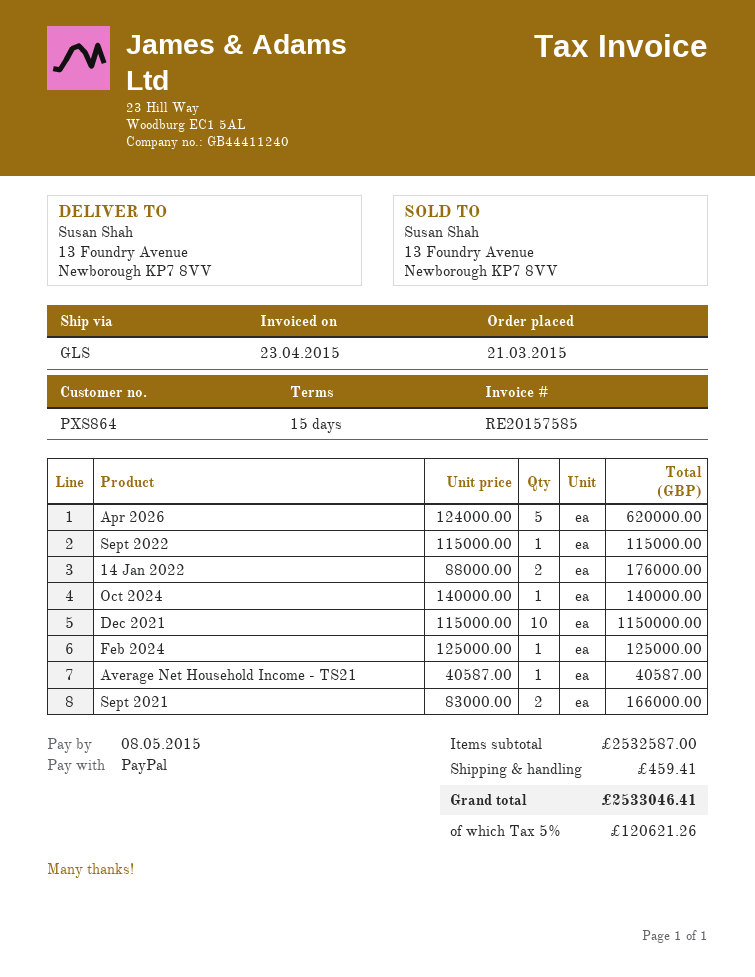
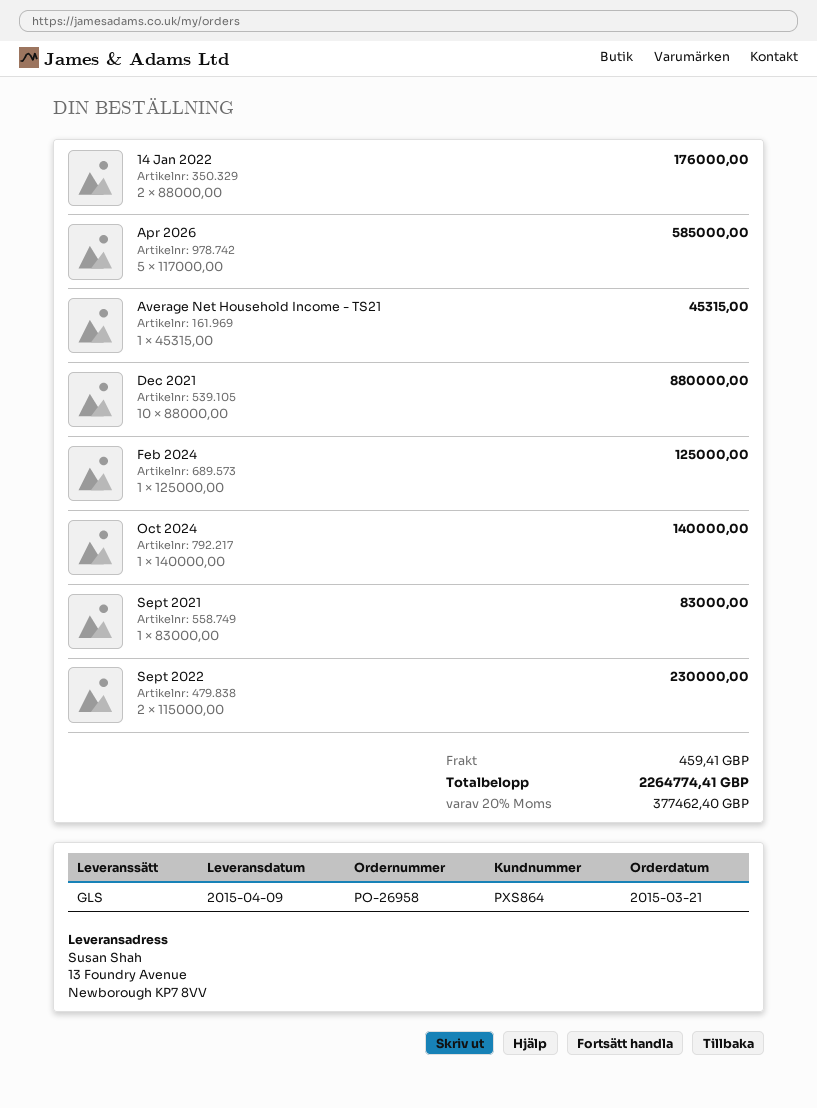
Apr 2026: 5 x 124000.00 = 620000.00 -> 5 x 117000.00 = 585000.00
Sept 2022: 1 x 115000.00 = 115000.00 -> 2 x 115000.00 = 230000.00
Dec 2021: 10 x 115000.00 = 1150000.00 -> 10 x 88000.00 = 880000.00
Average Net Household Income - TS21: 1 x 40587.00 = 40587.00 -> 1 x 45315.00 = 45315.00
Sept 2021: 2 x 83000.00 = 166000.00 -> 1 x 83000.00 = 83000.00
tax: 5% = 120621.26 -> 20% = 377462.40
total: 2533046.41 -> 2264774.41

